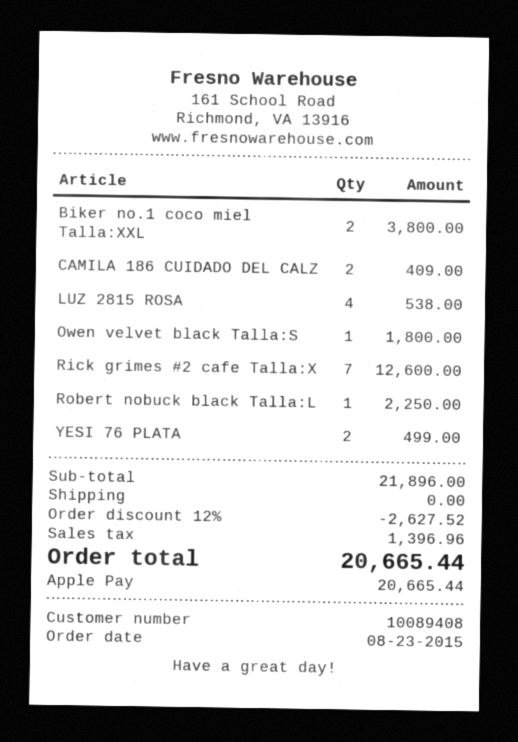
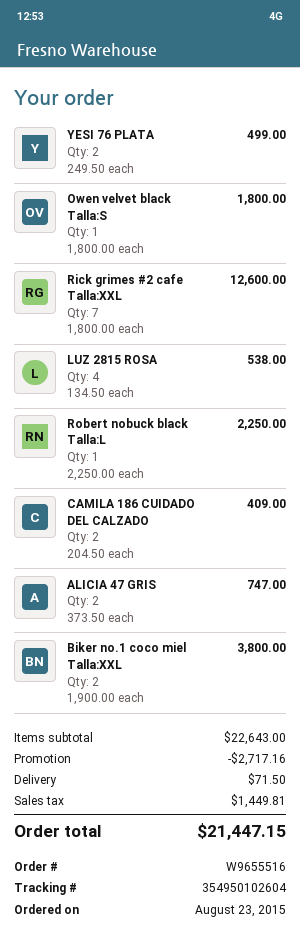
ALICIA 47 GRIS: none -> 2 for 747.00
subtotal: 21896.00 -> 22643.00
discount: 2627.52 -> 2717.16
shipping: 0.00 -> 71.50
tax: 1396.96 -> 1449.81
total: 20665.44 -> 21447.15

